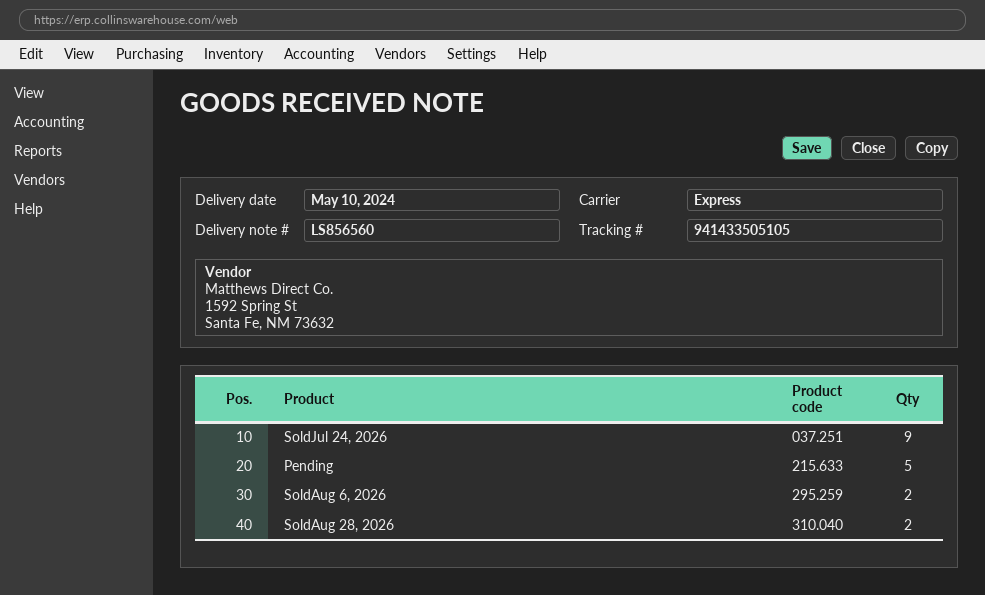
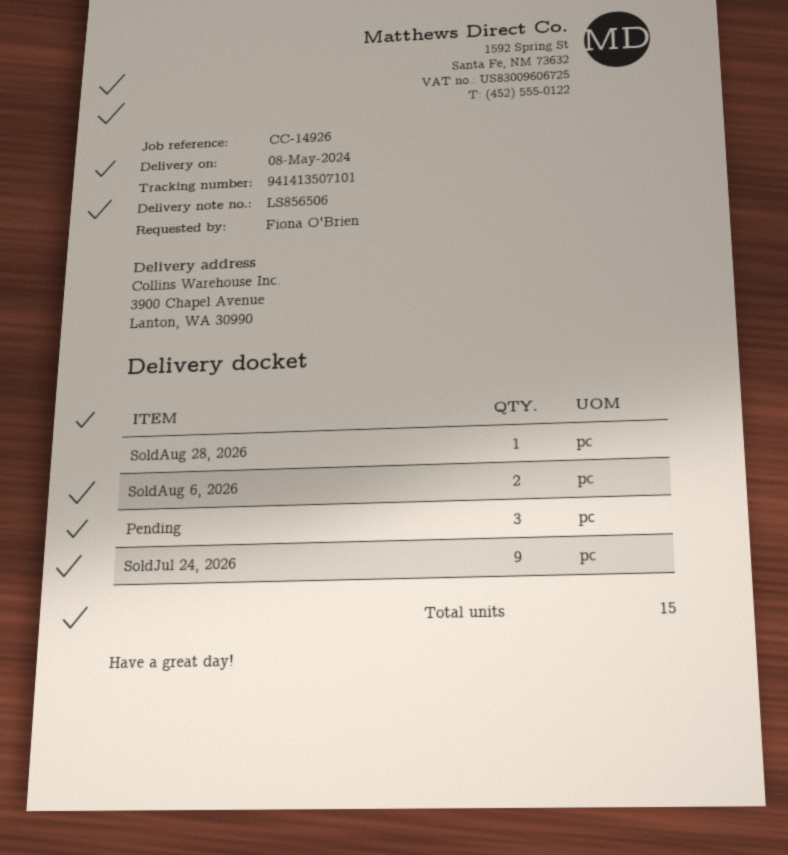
delivery note number: LS856560 -> LS856506
delivery date: 2024-05-10 -> 2024-05-08
tracking number: 941433505105 -> 941413507101
Pending: 5 -> 3
SoldAug 28, 2026: 2 -> 1

